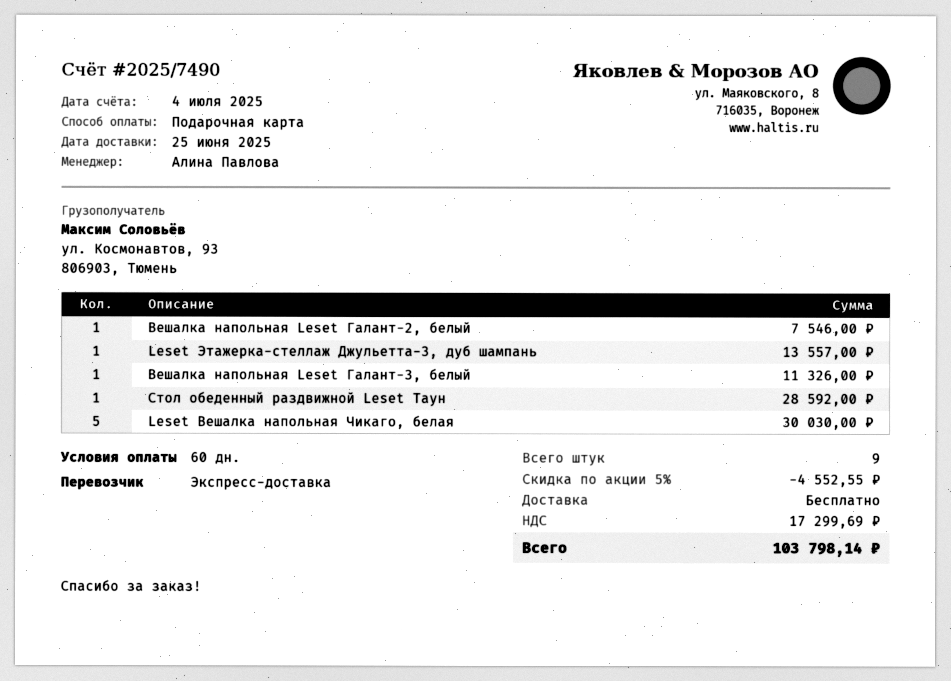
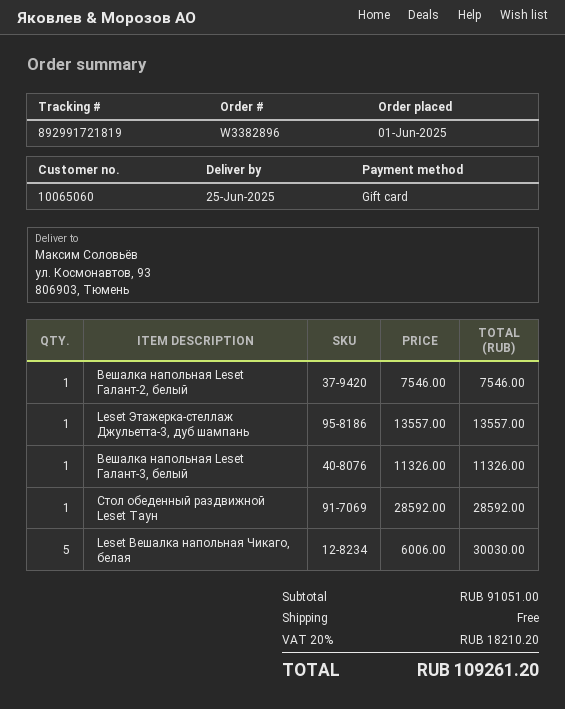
discount: 5% = 4552.55 -> none
tax: 17299.69 -> 18210.20
total: 103798.14 -> 109261.20

